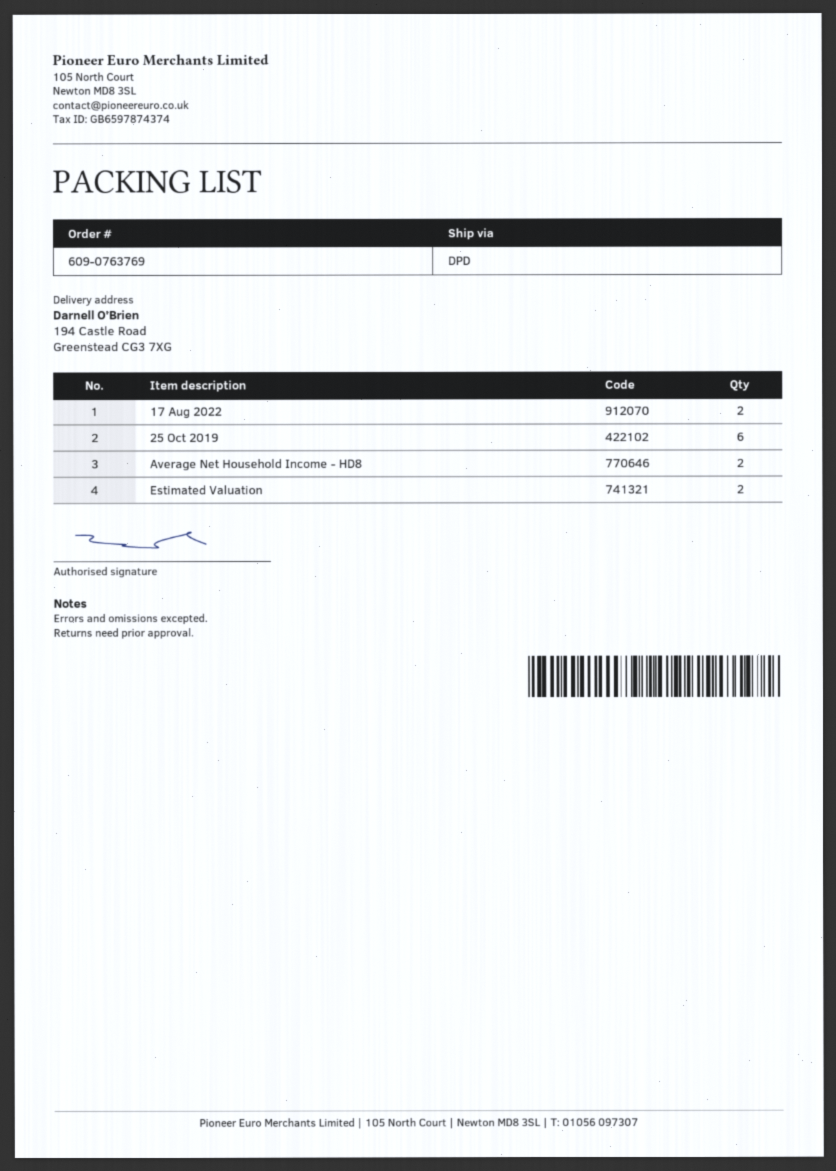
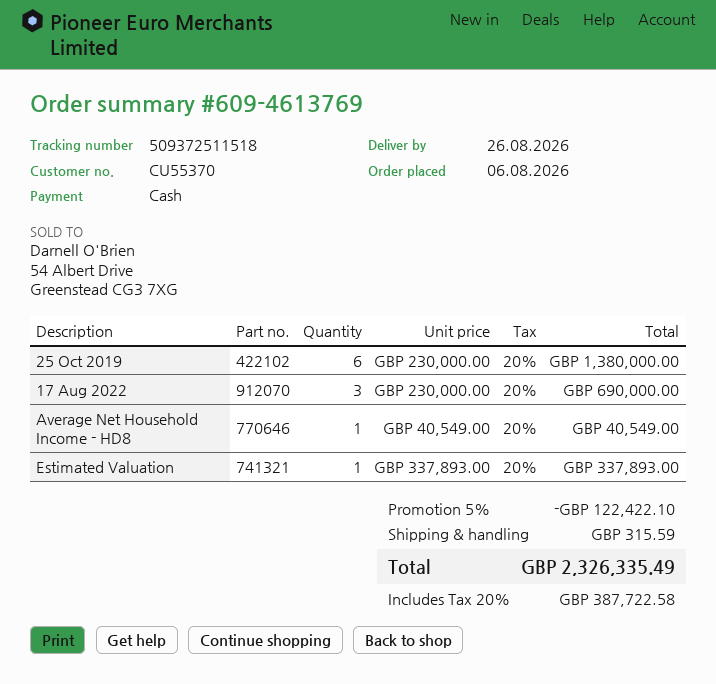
order number: 609-0763769 -> 609-4613769
17 Aug 2022: 2 -> 3
Average Net Household Income - HD8: 2 -> 1
Estimated Valuation: 2 -> 1

